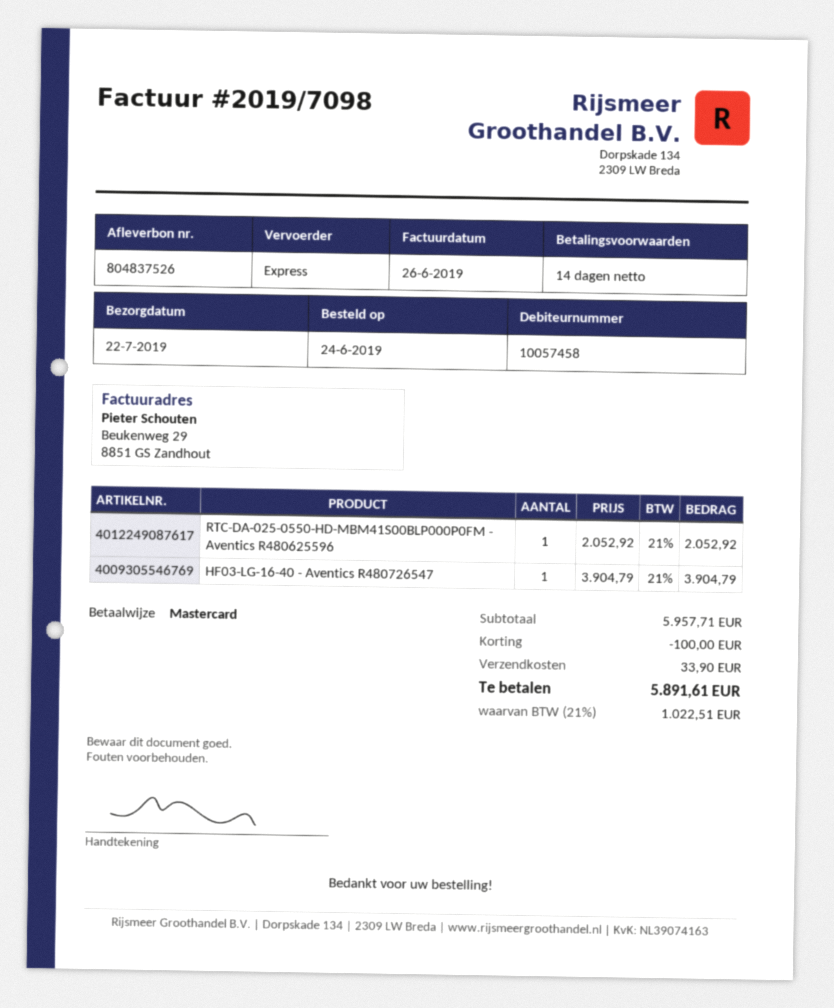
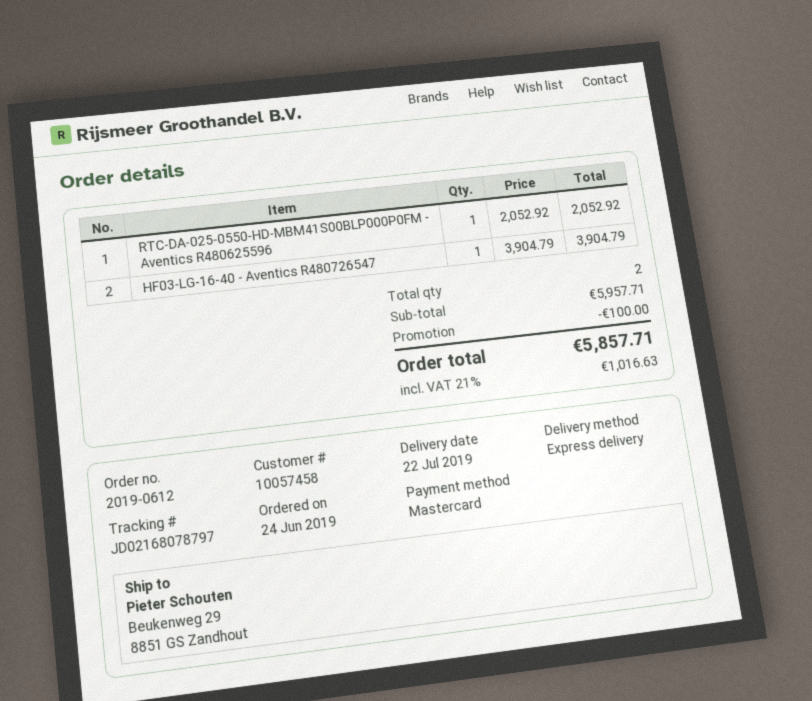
shipping: 33.90 -> none
tax: 21% = 1022.51 -> 21% = 1016.63
total: 5891.61 -> 5857.71

